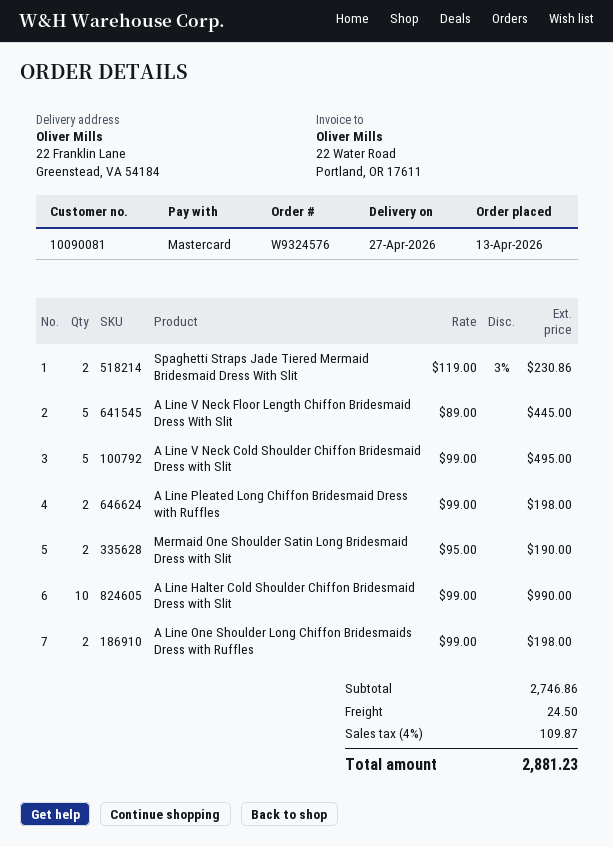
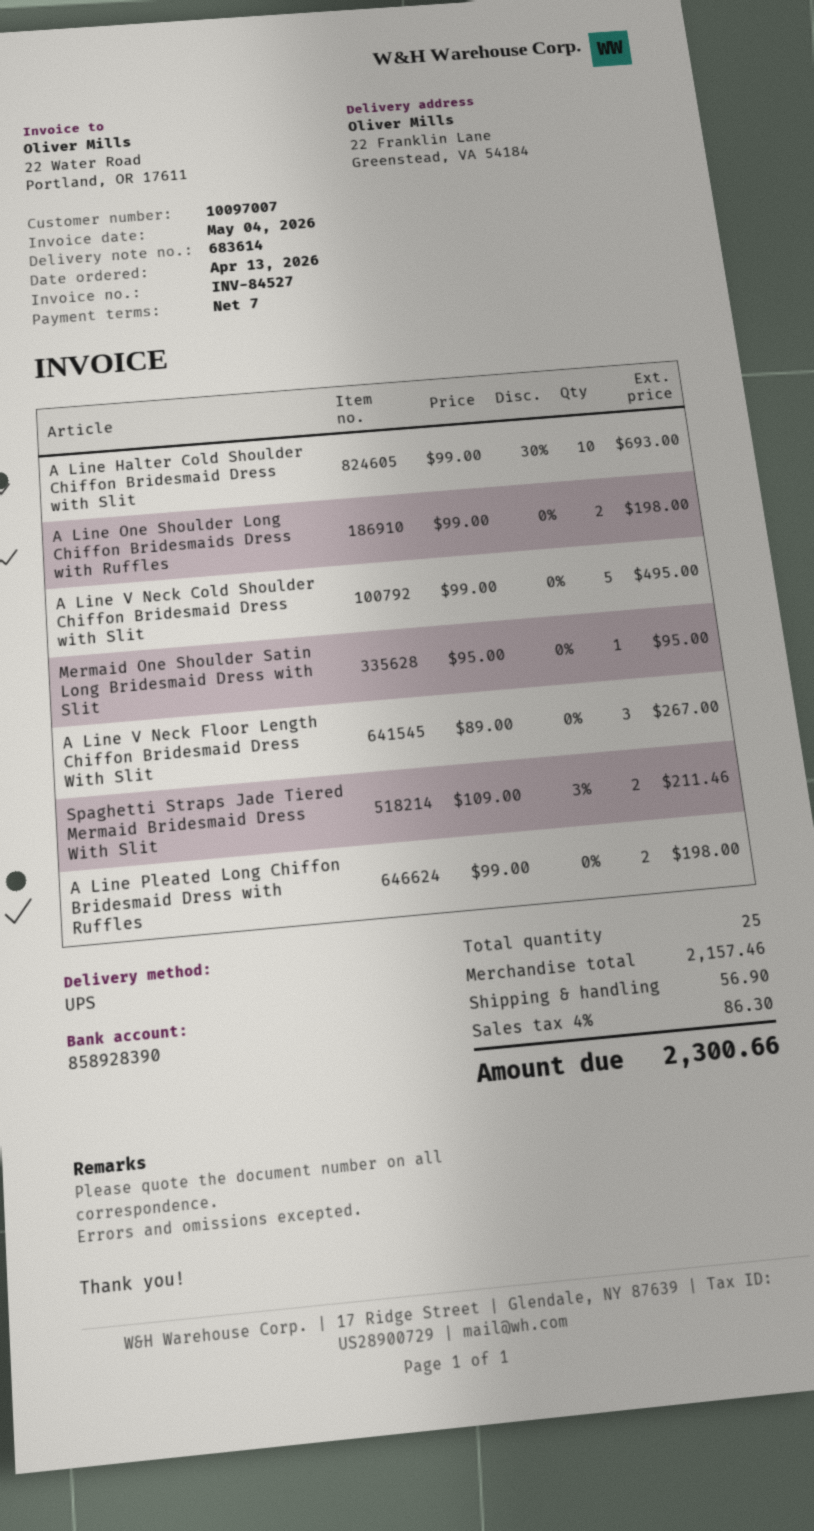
customer number: 10090081 -> 10097007
Spaghetti Straps Jade Tiered Mermaid Bridesmaid Dress With Slit: 2 x 119.00 - 3% = 230.86 -> 2 x 109.00 - 3% = 211.46
A Line V Neck Floor Length Chiffon Bridesmaid Dress With Slit: 5 x 89.00 = 445.00 -> 3 x 89.00 = 267.00
Mermaid One Shoulder Satin Long Bridesmaid Dress with Slit: 2 x 95.00 = 190.00 -> 1 x 95.00 = 95.00
A Line Halter Cold Shoulder Chiffon Bridesmaid Dress with Slit: 10 x 99.00 = 990.00 -> 10 x 99.00 - 30% = 693.00
subtotal: 2746.86 -> 2157.46
shipping: 24.50 -> 56.90
tax: 4% = 109.87 -> 4% = 86.30
total: 2881.23 -> 2300.66

